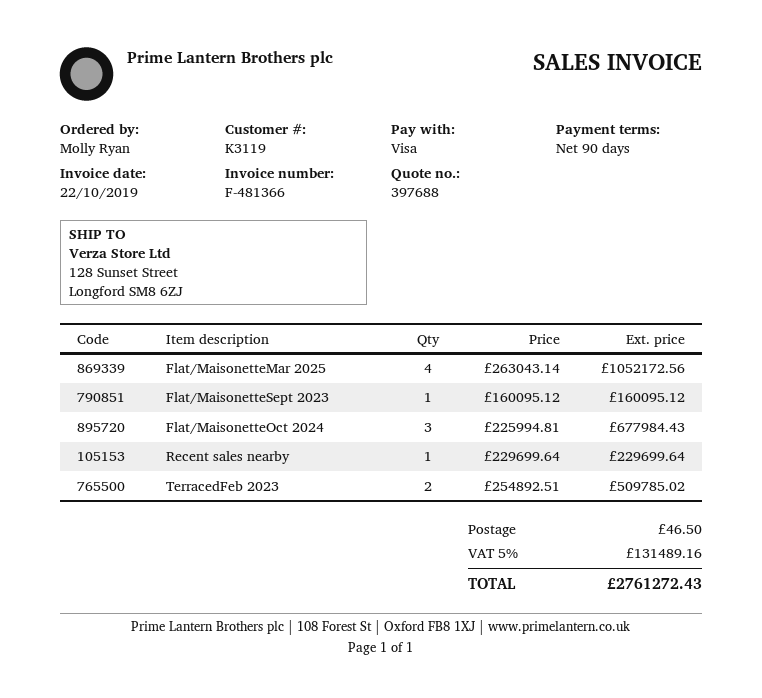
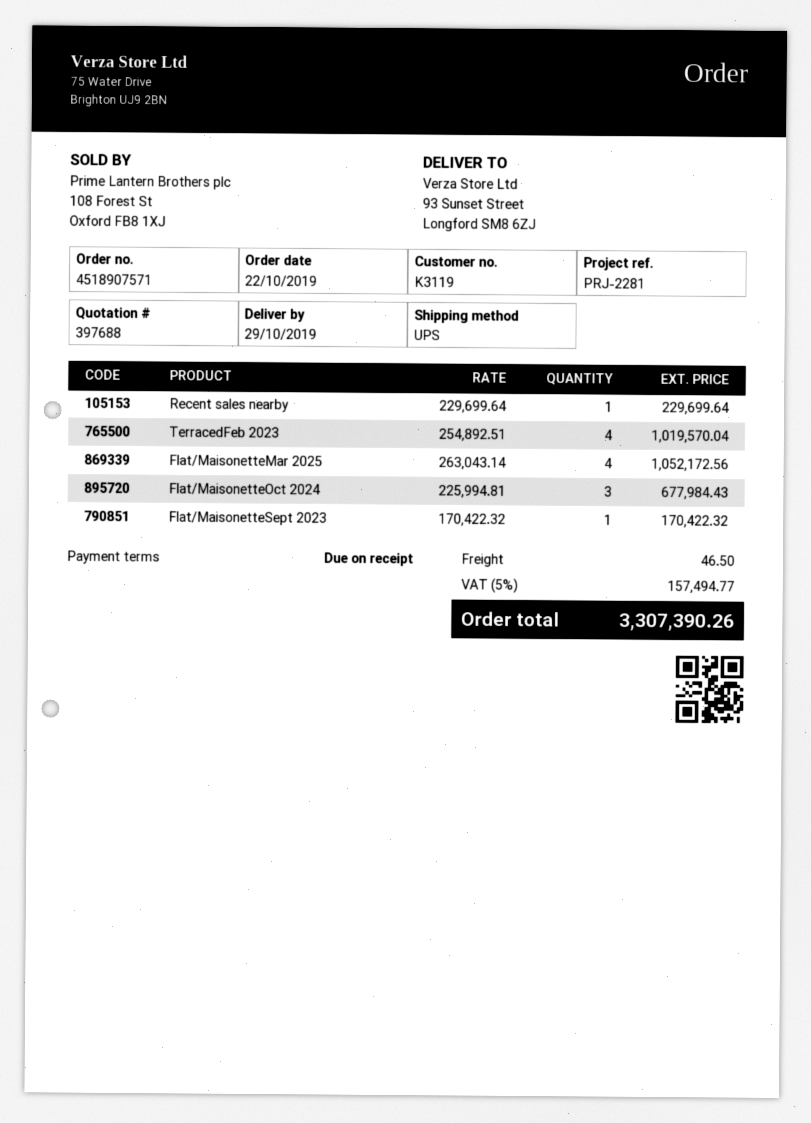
payment terms: 90 days -> on receipt
ship to: 128 Sunset Street, Longford SM8 6ZJ -> 93 Sunset Street, Longford SM8 6ZJ
Flat/MaisonetteSept 2023: 1 x 160095.12 = 160095.12 -> 1 x 170422.32 = 170422.32
TerracedFeb 2023: 2 x 254892.51 = 509785.02 -> 4 x 254892.51 = 1019570.04
tax: 5% = 131489.16 -> 5% = 157494.77
total: 2761272.43 -> 3307390.26

